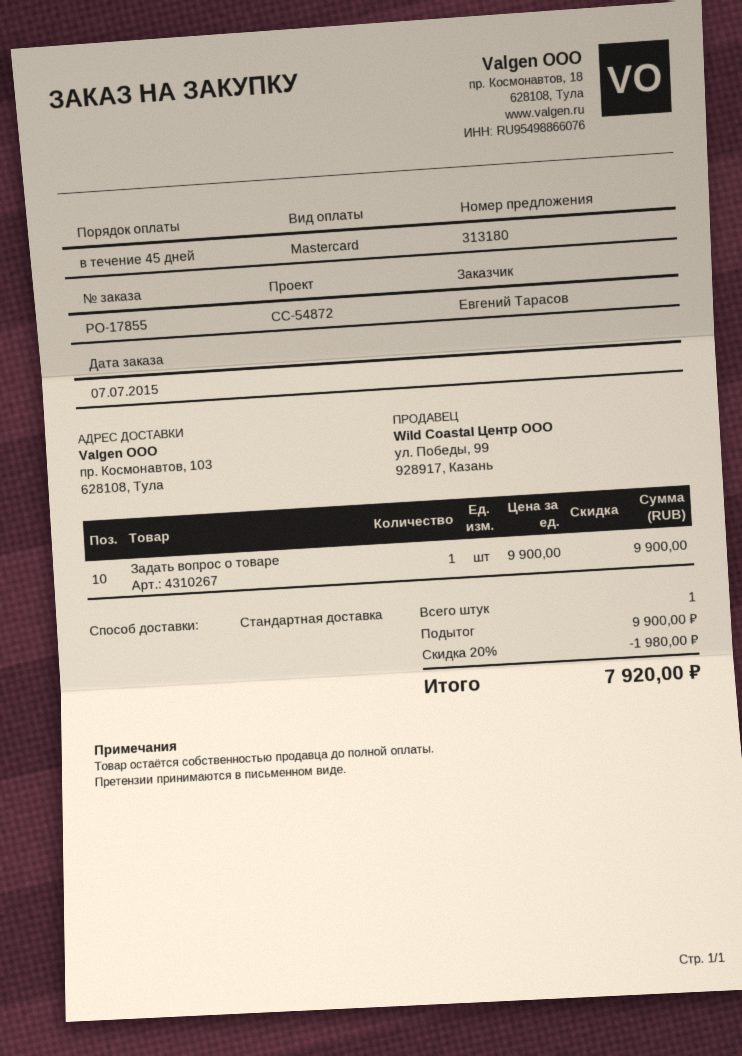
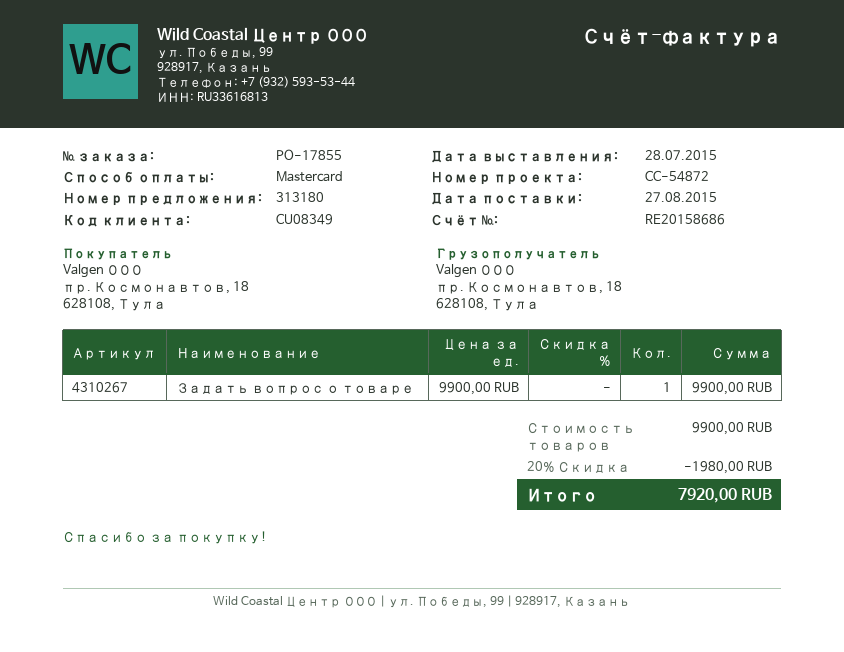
ship to: пр. Космонавтов, 103, 628108, Тула -> пр. Космонавтов, 18, 628108, Тула

